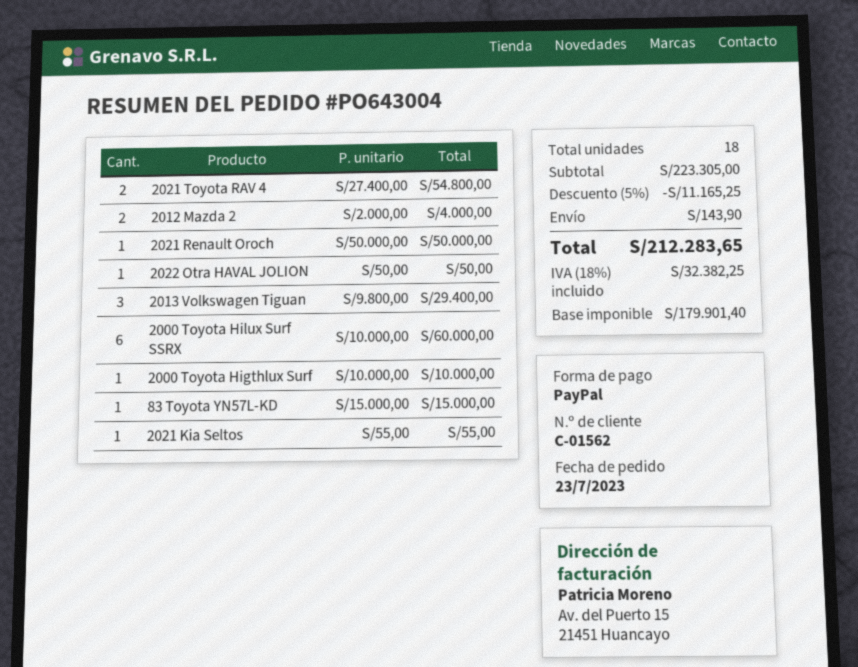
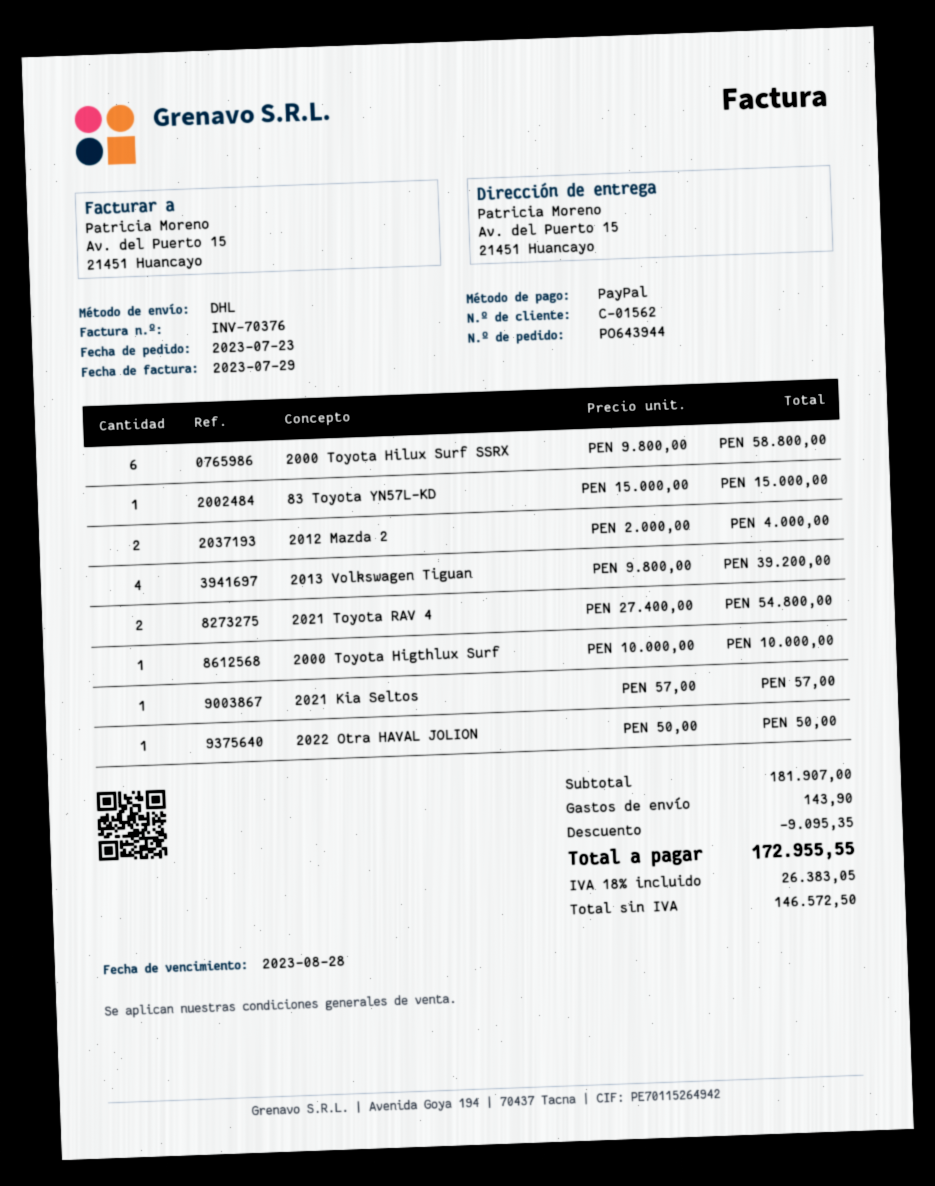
order number: PO643004 -> PO643944
2021 Renault Oroch: 1 x 50000.00 = 50000.00 -> none
2013 Volkswagen Tiguan: 3 x 9800.00 = 29400.00 -> 4 x 9800.00 = 39200.00
2000 Toyota Hilux Surf SSRX: 6 x 10000.00 = 60000.00 -> 6 x 9800.00 = 58800.00
2021 Kia Seltos: 1 x 55.00 = 55.00 -> 1 x 57.00 = 57.00
subtotal: 223305.00 -> 181907.00
discount: 11165.25 -> 9095.35
net: 179901.40 -> 146572.50
tax: 18% = 32382.25 -> 18% = 26383.05
total: 212283.65 -> 172955.55

